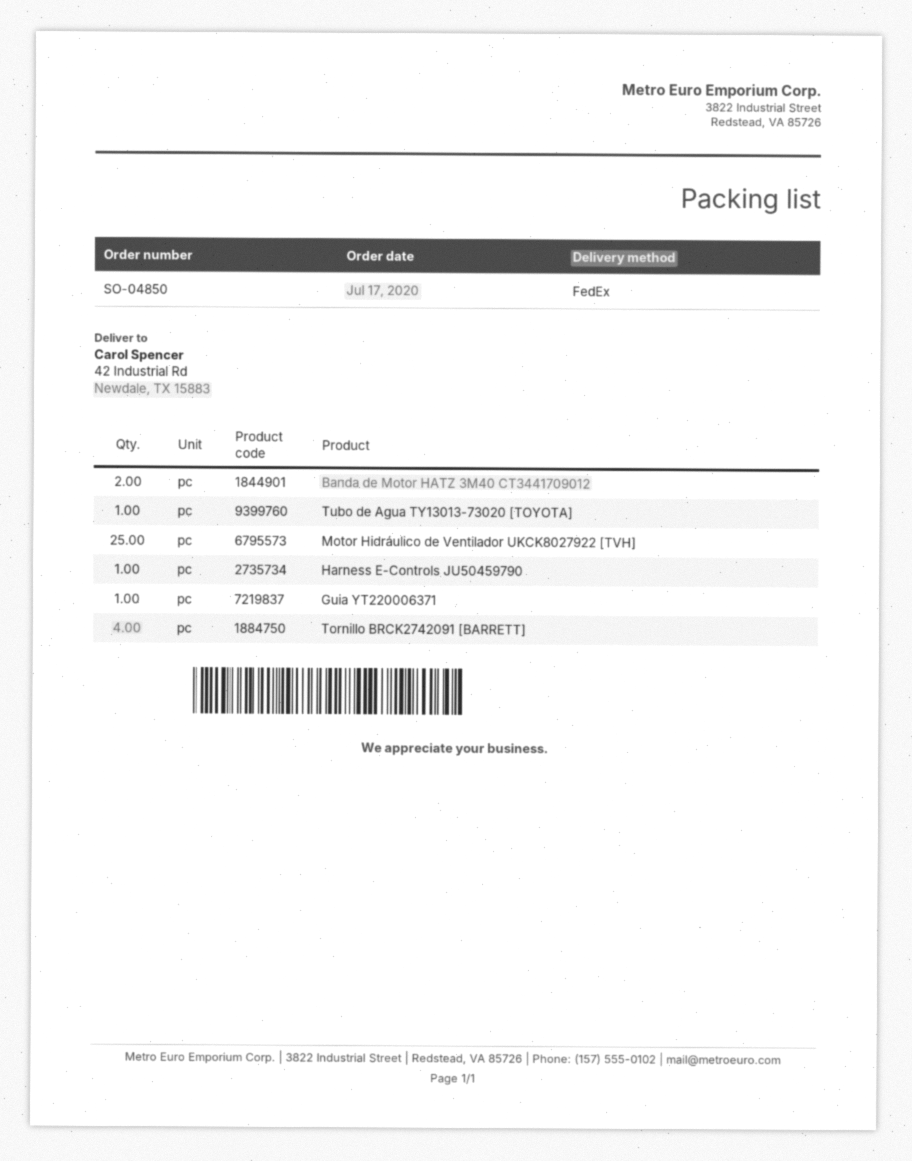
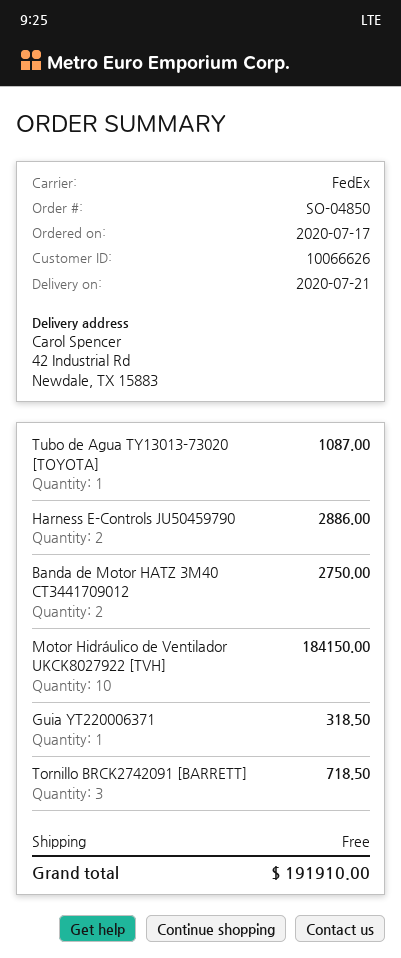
Motor Hidráulico de Ventilador UKCK8027922 [TVH]: 25 -> 10
Harness E-Controls JU50459790: 1 -> 2
Tornillo BRCK2742091 [BARRETT]: 4 -> 3

